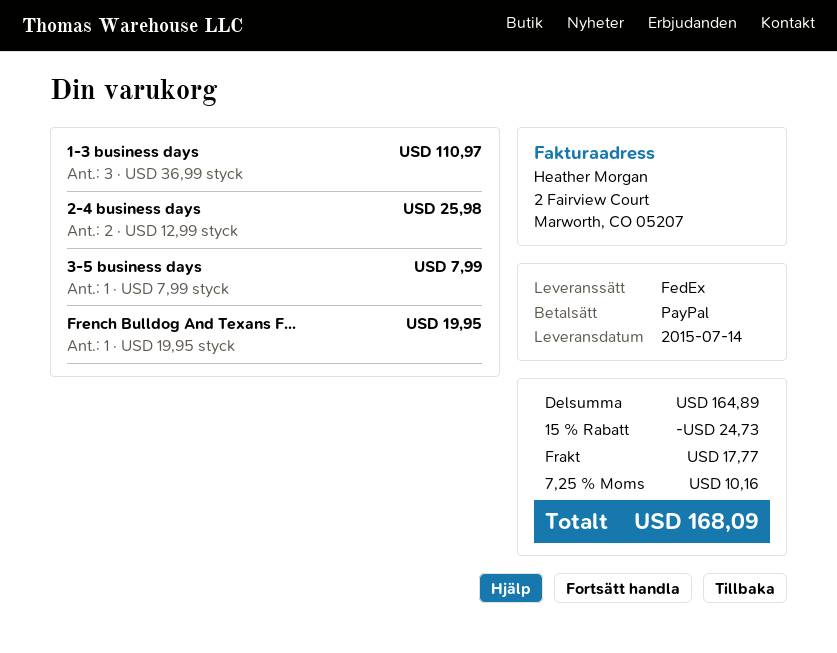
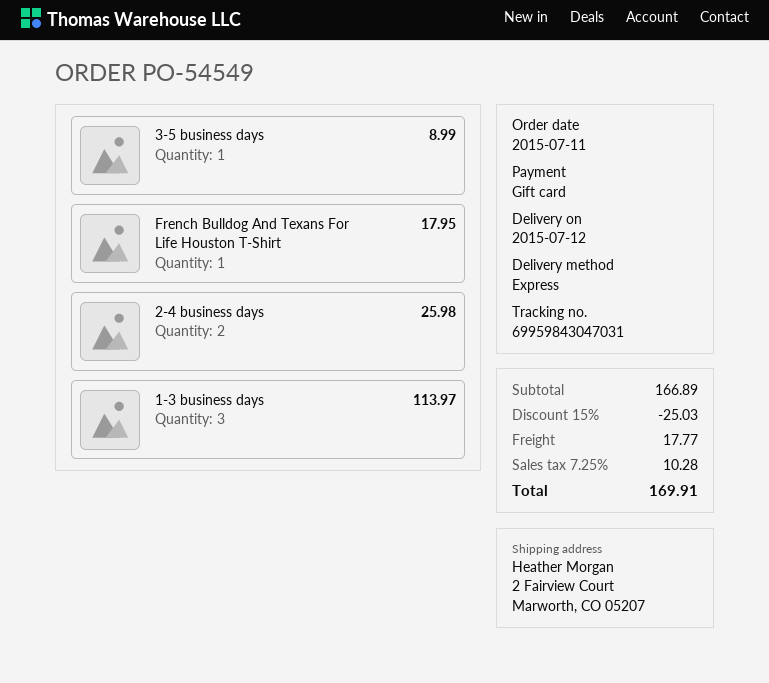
delivery date: 2015-07-14 -> 2015-07-12
payment method: PayPal -> gift card
shipping method: FedEx -> express
1-3 business days: 3 for 110.97 -> 3 for 113.97
3-5 business days: 1 for 7.99 -> 1 for 8.99
French Bulldog And Texans F...: 1 for 19.95 -> 1 for 17.95
subtotal: 164.89 -> 166.89
discount: 15% = 24.73 -> 15% = 25.03
tax: 7.25% = 10.16 -> 7.25% = 10.28
total: 168.09 -> 169.91

